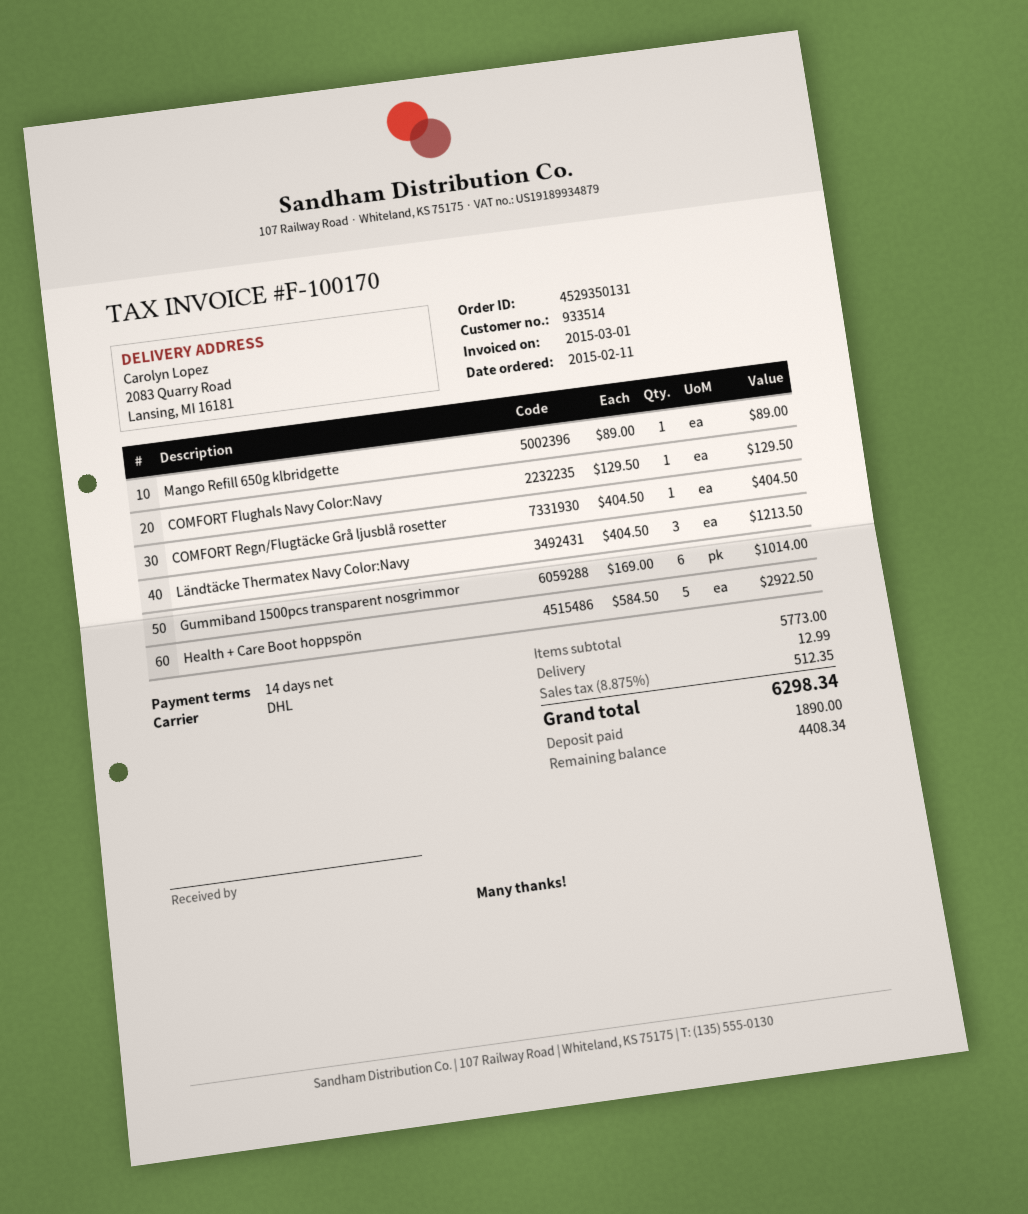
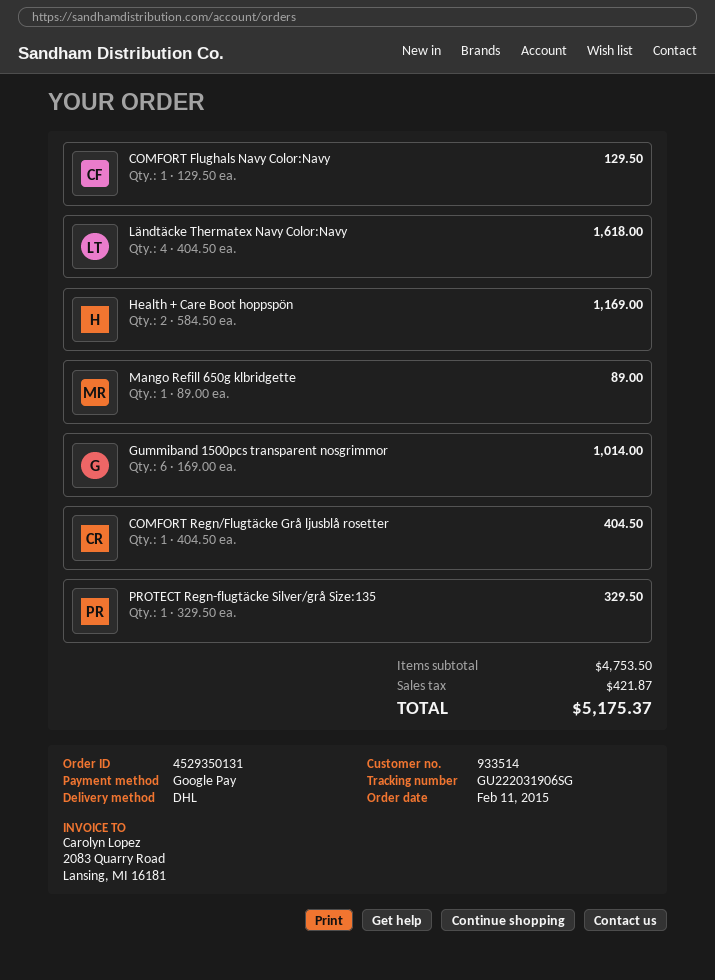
Ländtäcke Thermatex Navy Color:Navy: 3 x 404.50 = 1213.50 -> 4 x 404.50 = 1618.00
Health + Care Boot hoppspön: 5 x 584.50 = 2922.50 -> 2 x 584.50 = 1169.00
PROTECT Regn-flugtäcke Silver/grå Size:135: none -> 1 x 329.50 = 329.50
subtotal: 5773.00 -> 4753.50
shipping: 12.99 -> none
tax: 512.35 -> 421.87
total: 6298.34 -> 5175.37

